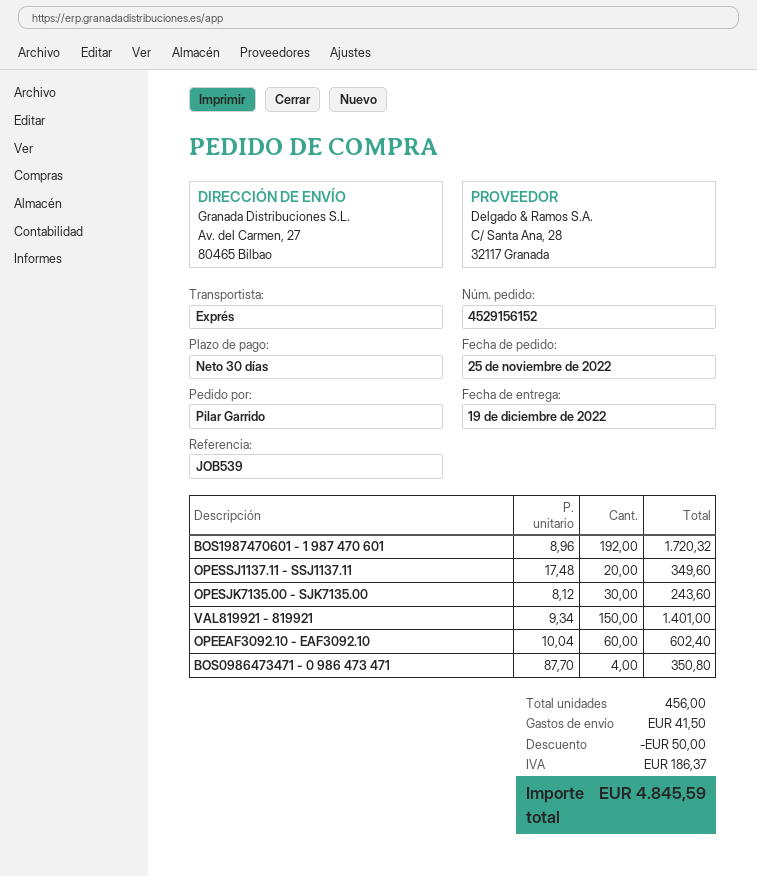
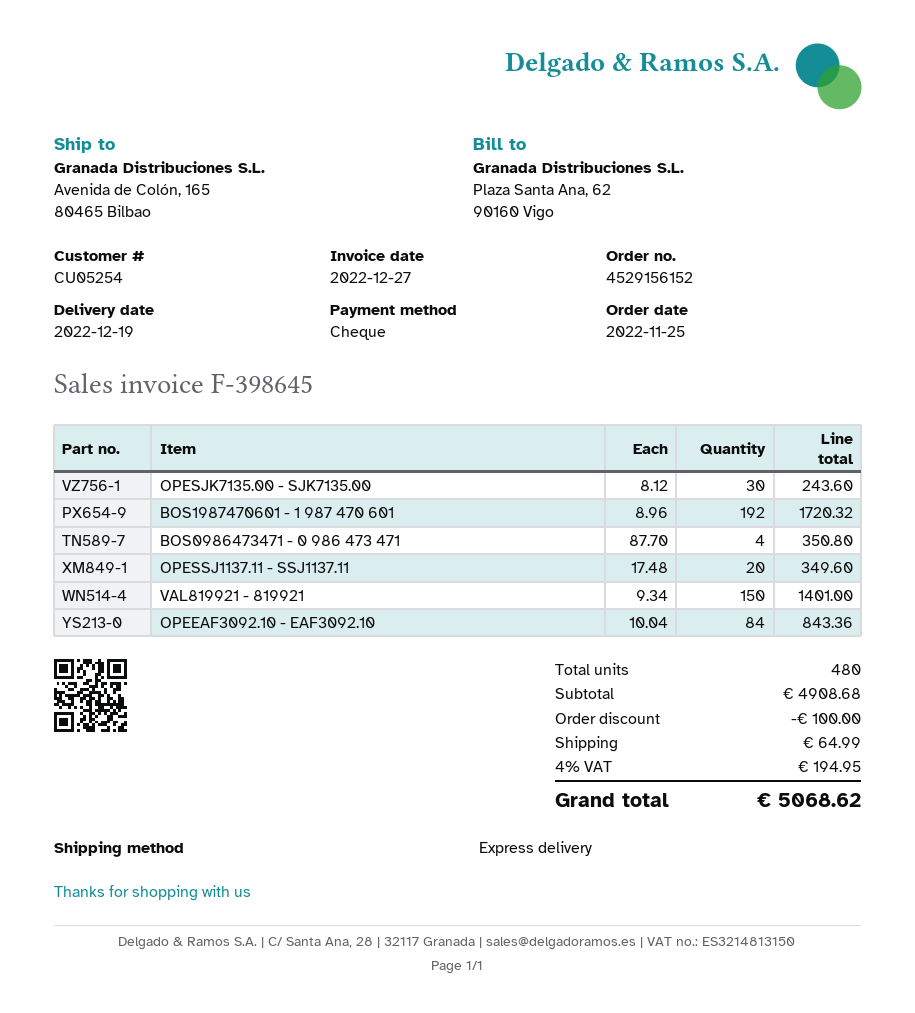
ship to: Av. del Carmen, 27, 80465 Bilbao -> Avenida de Colón, 165, 80465 Bilbao
OPEEAF3092.10 - EAF3092.10: 60 x 10.04 = 602.40 -> 84 x 10.04 = 843.36
total quantity: 456 -> 480
discount: 50.00 -> 100.00
shipping: 41.50 -> 64.99
tax: 186.37 -> 194.95
total: 4845.59 -> 5068.62

